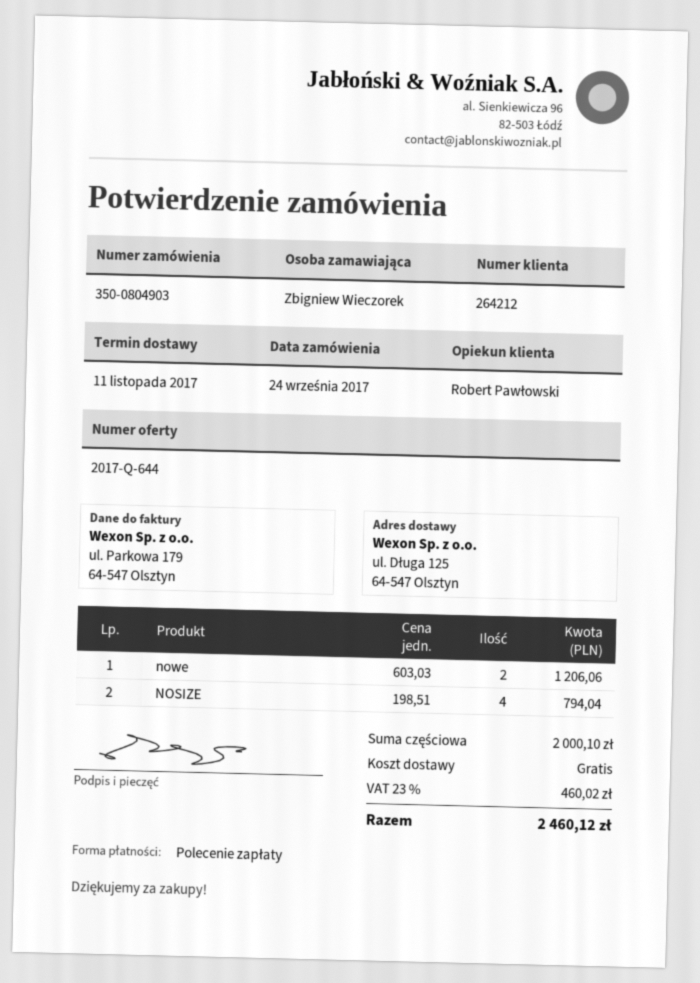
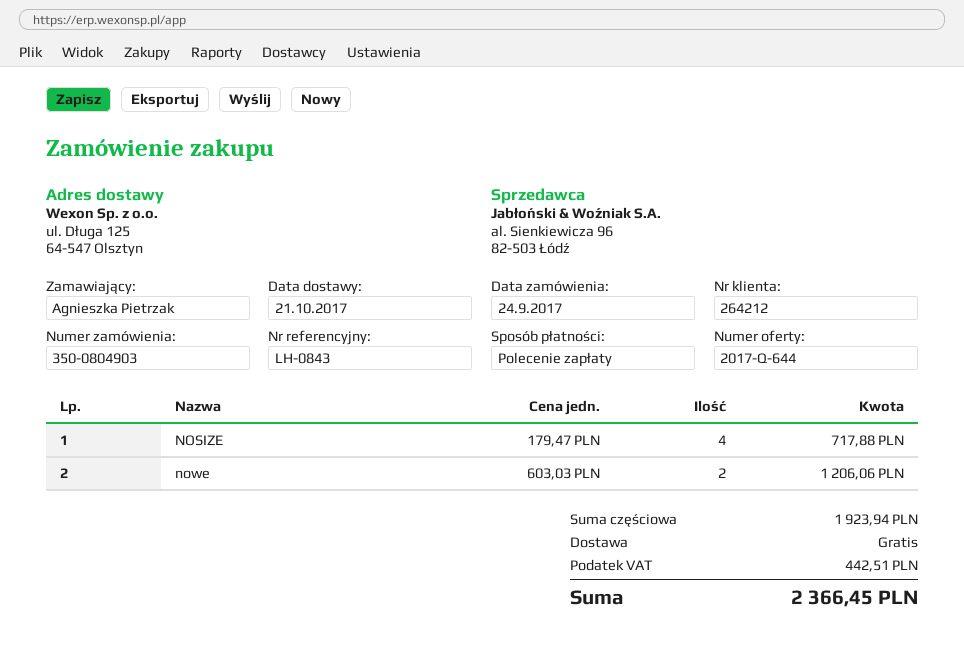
delivery date: 2017-11-11 -> 2017-10-21
ordered by: Zbigniew Wieczorek -> Agnieszka Pietrzak
NOSIZE: 4 x 198.51 = 794.04 -> 4 x 179.47 = 717.88
subtotal: 2000.10 -> 1923.94
tax: 460.02 -> 442.51
total: 2460.12 -> 2366.45

